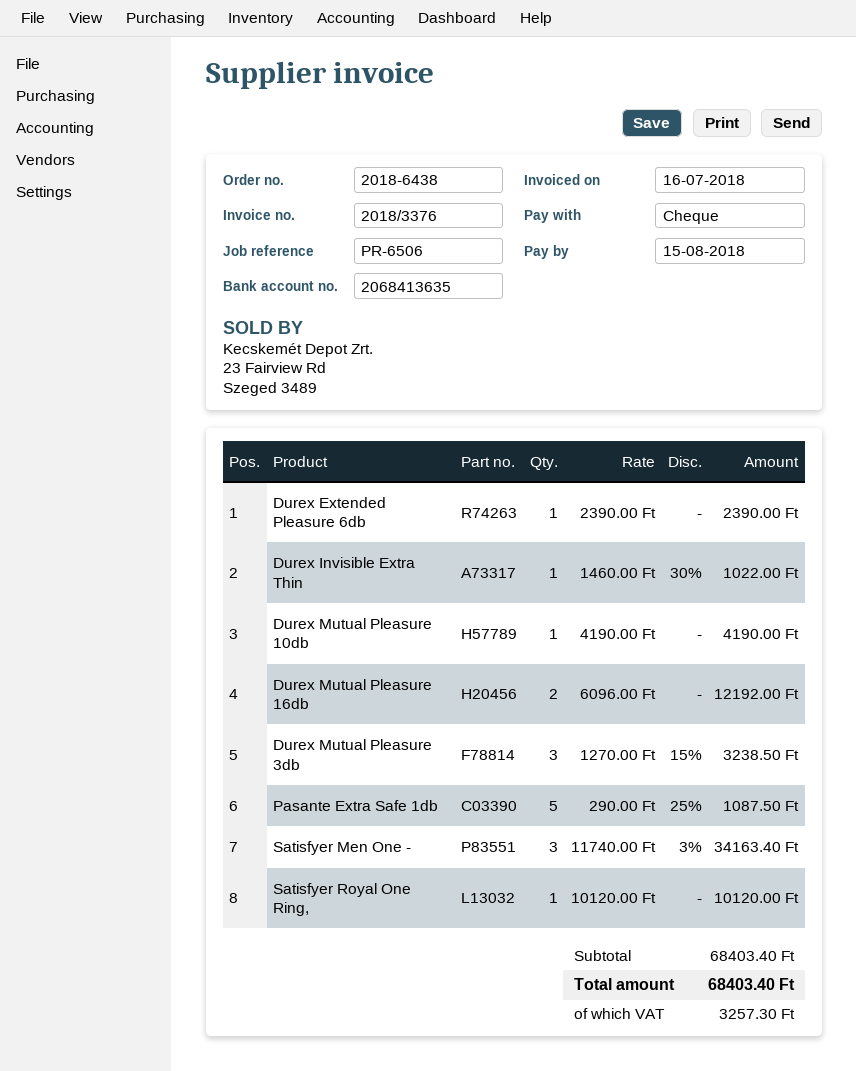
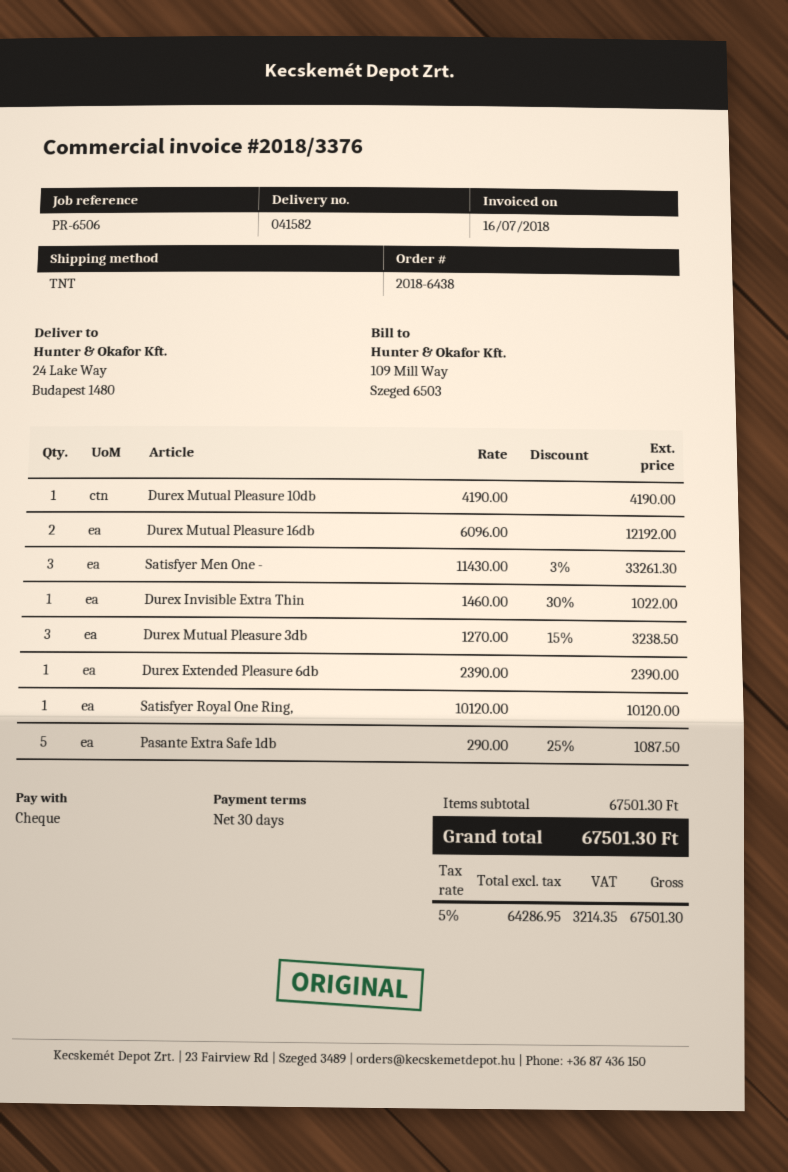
Satisfyer Men One -: 3 x 11740.00 - 3% = 34163.40 -> 3 x 11430.00 - 3% = 33261.30
subtotal: 68403.40 -> 67501.30
tax: 3257.30 -> 3214.35
total: 68403.40 -> 67501.30

